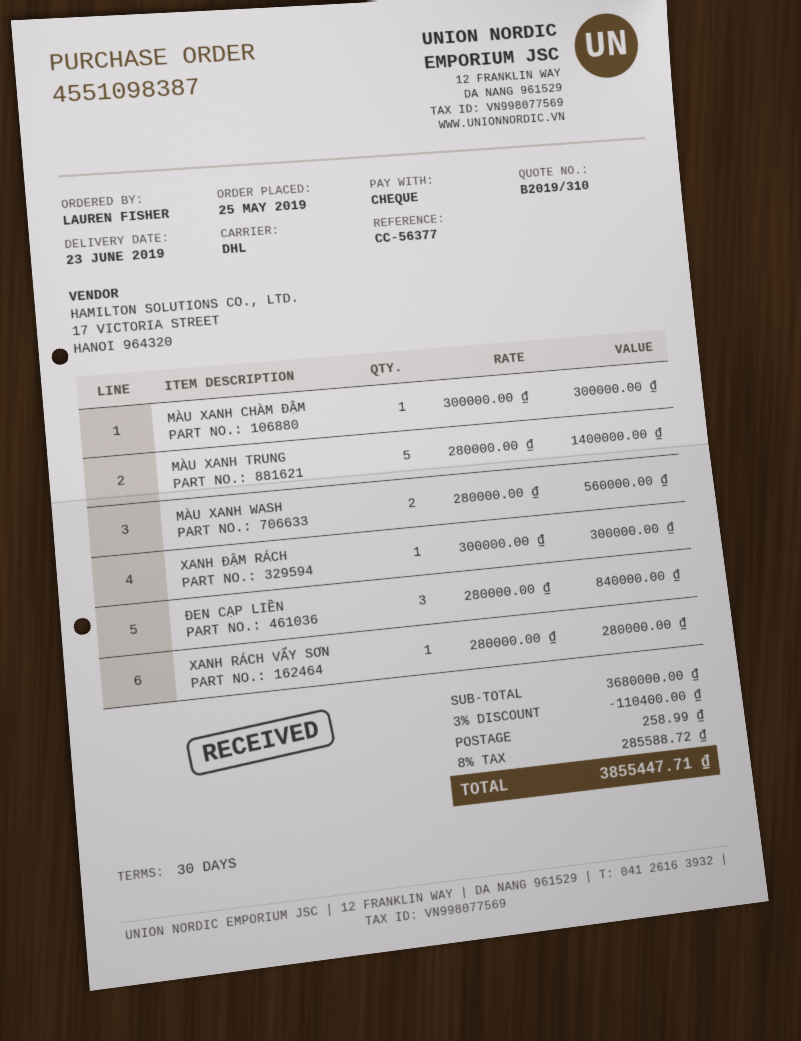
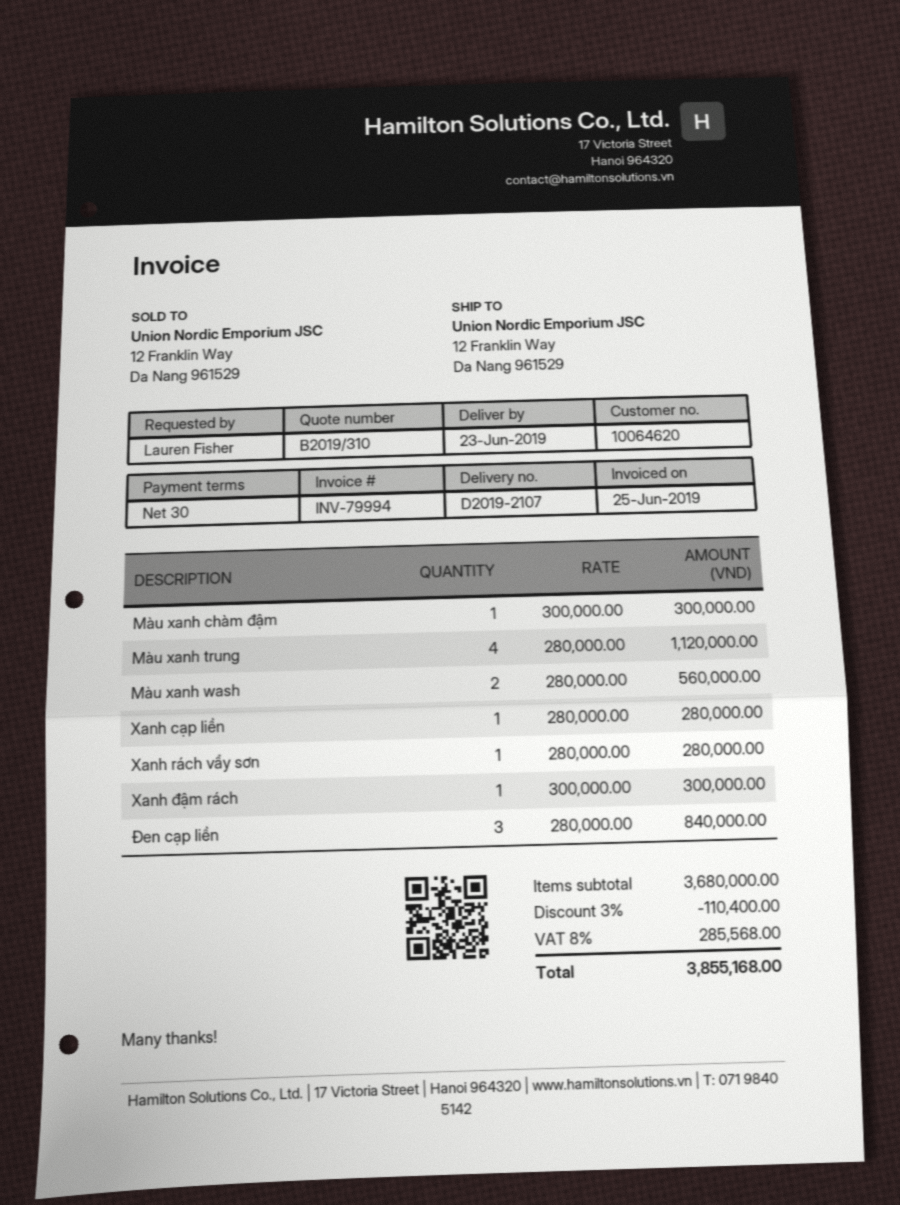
MÀU XANH TRUNG: 5 x 280000.00 = 1400000.00 -> 4 x 280000.00 = 1120000.00
Xanh cạp liền: none -> 1 x 280000.00 = 280000.00
shipping: 258.99 -> none
tax: 8% = 285588.72 -> 8% = 285568.00
total: 3855447.71 -> 3855168.00

